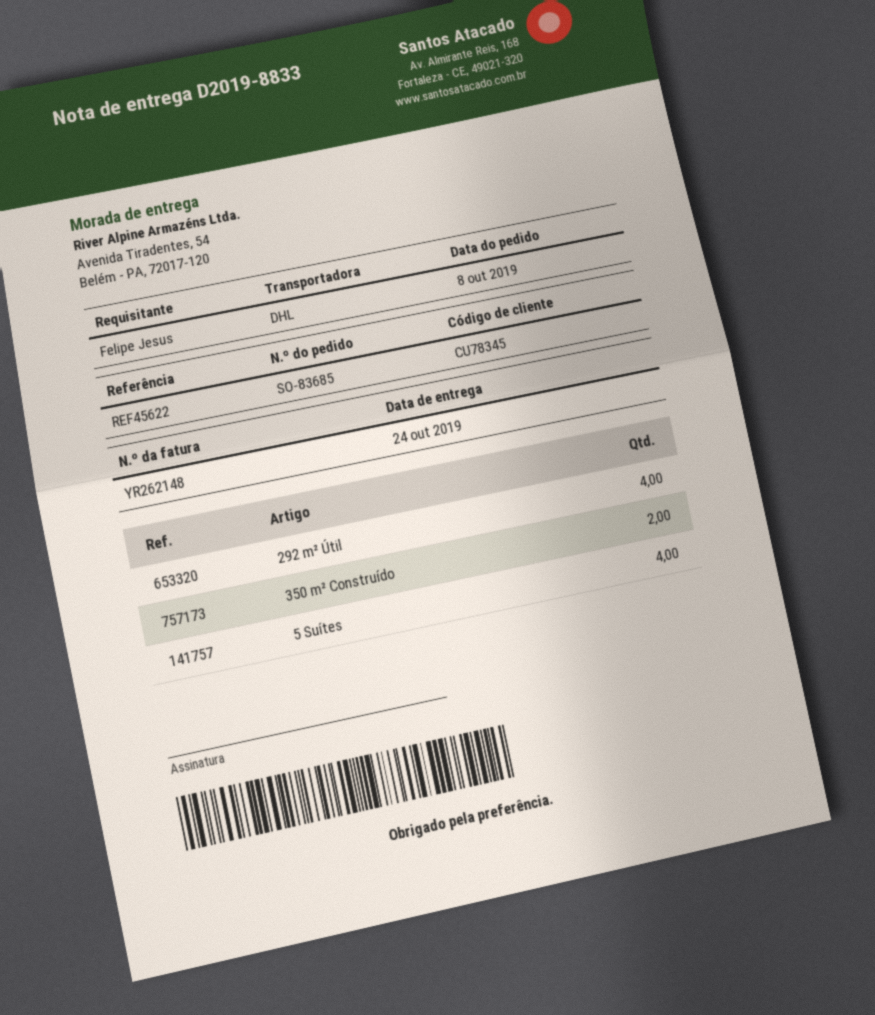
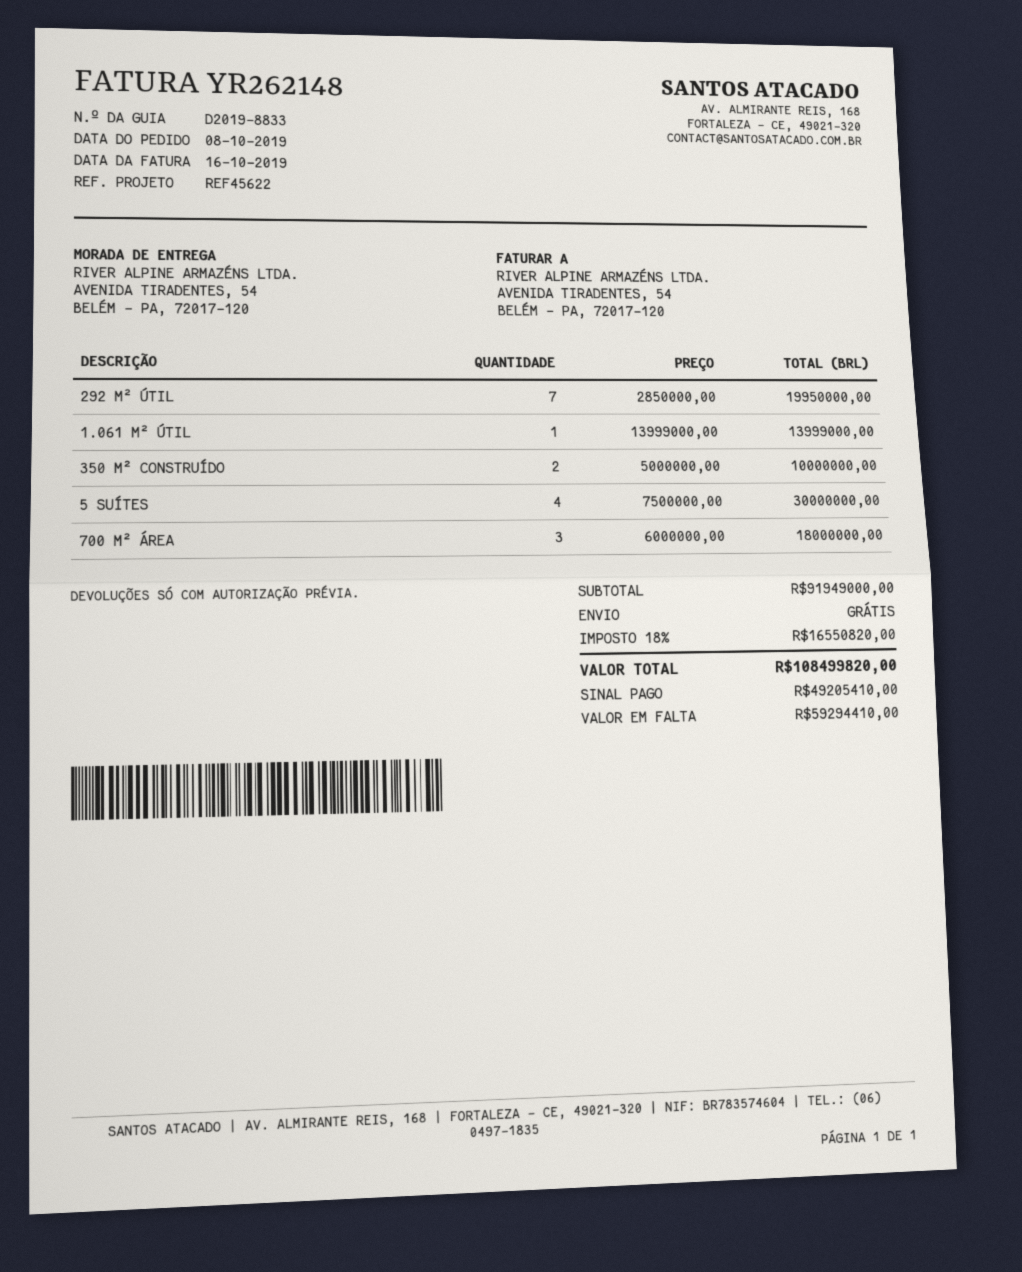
292 m² Útil: 4 -> 7
1.061 M² ÚTIL: none -> 1
700 M² ÁREA: none -> 3

